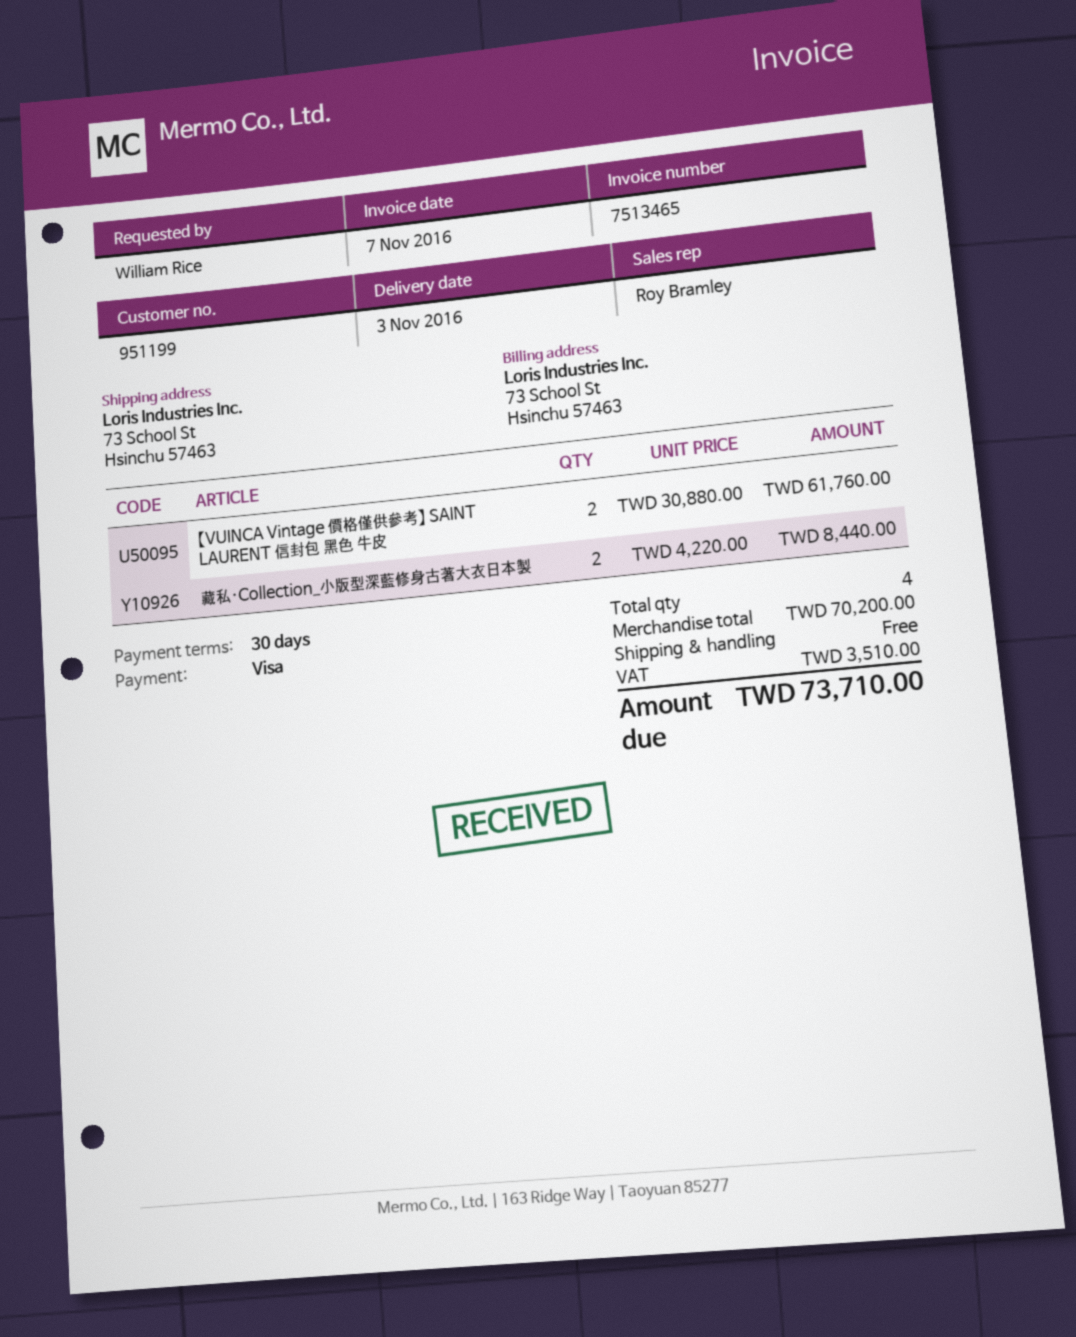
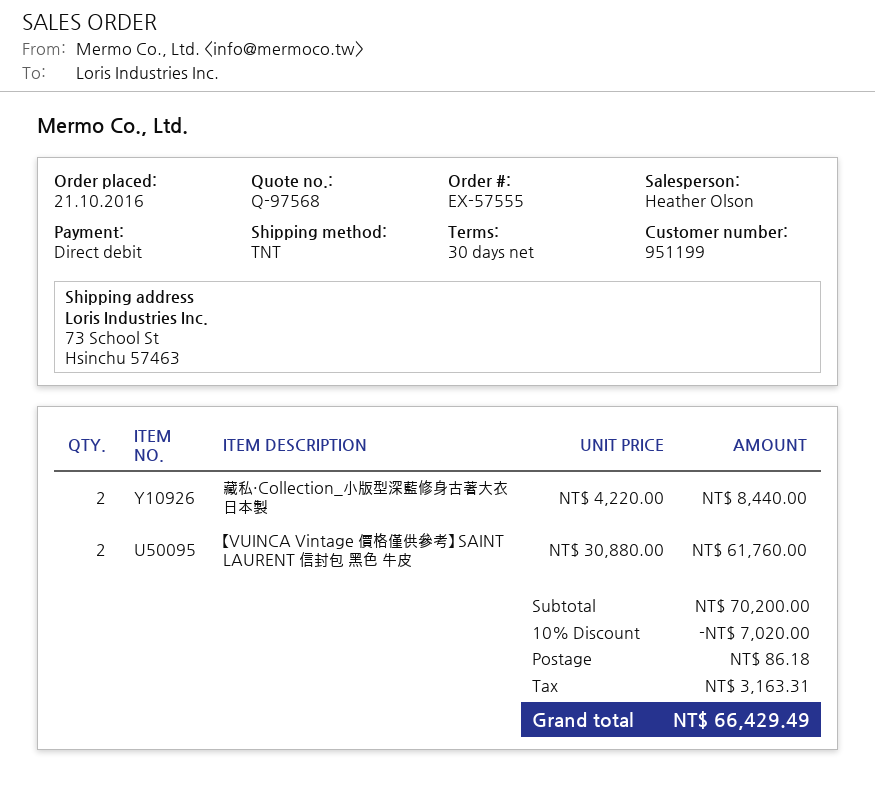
sales rep: Roy Bramley -> Heather Olson
payment method: Visa -> direct debit
discount: none -> 10% = 7020.00
shipping: 0.00 -> 86.18
tax: 3510.00 -> 3163.31
total: 73710.00 -> 66429.49

